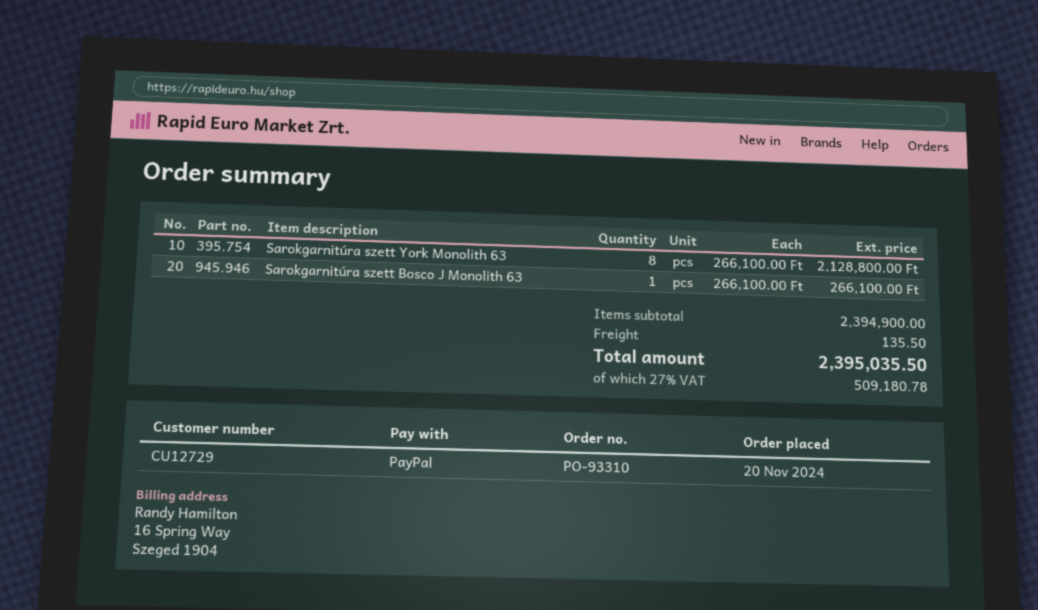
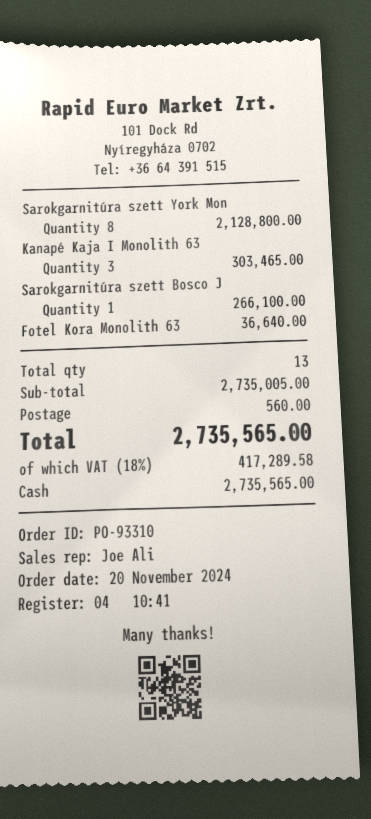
payment method: PayPal -> cash
Kanapé Kaja I Monolith 63: none -> 3 for 303465.00
Fotel Kora Monolith 63: none -> 1 for 36640.00
subtotal: 2394900.00 -> 2735005.00
shipping: 135.50 -> 560.00
tax: 27% = 509180.78 -> 18% = 417289.58
total: 2395035.50 -> 2735565.00

